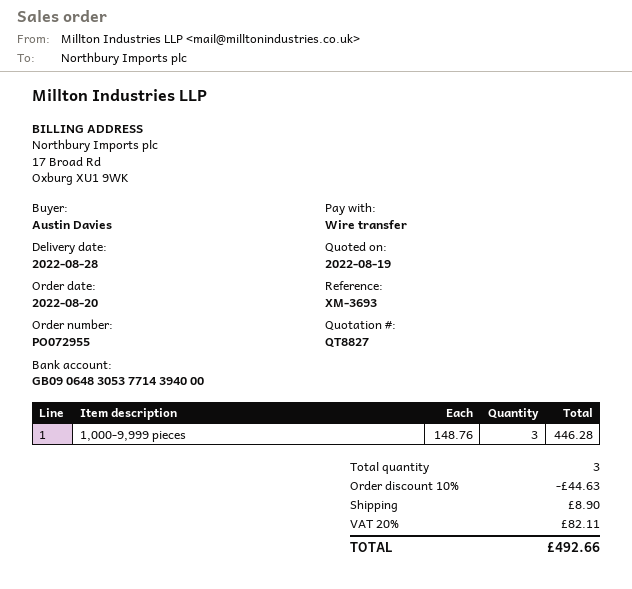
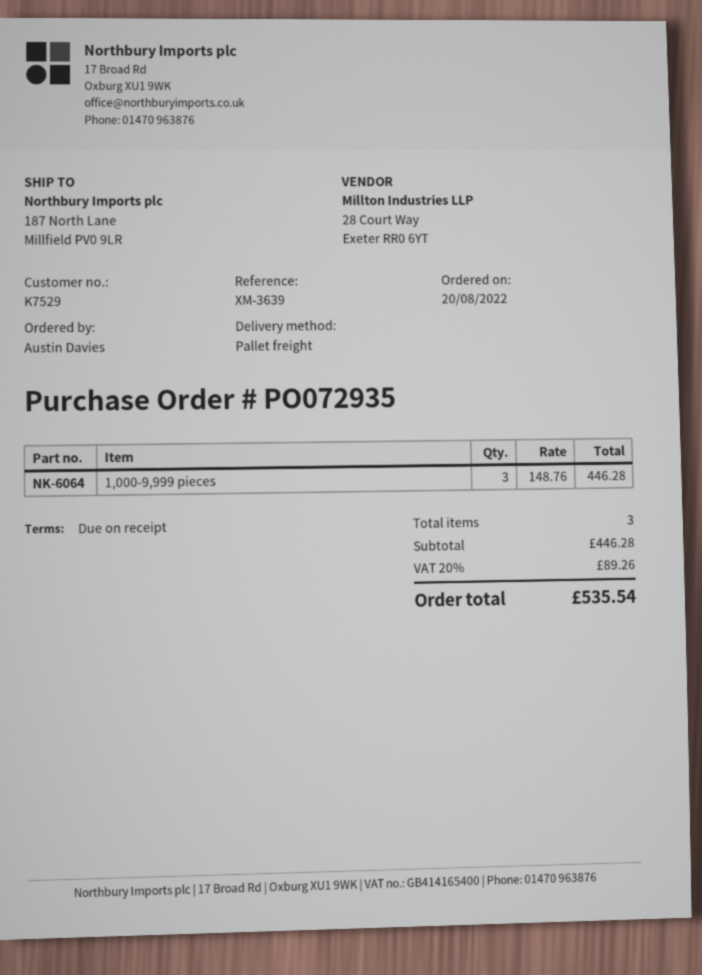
order number: PO072955 -> PO072935
reference: XM-3693 -> XM-3639
discount: 10% = 44.63 -> none
shipping: 8.90 -> none
tax: 20% = 82.11 -> 20% = 89.26
total: 492.66 -> 535.54

